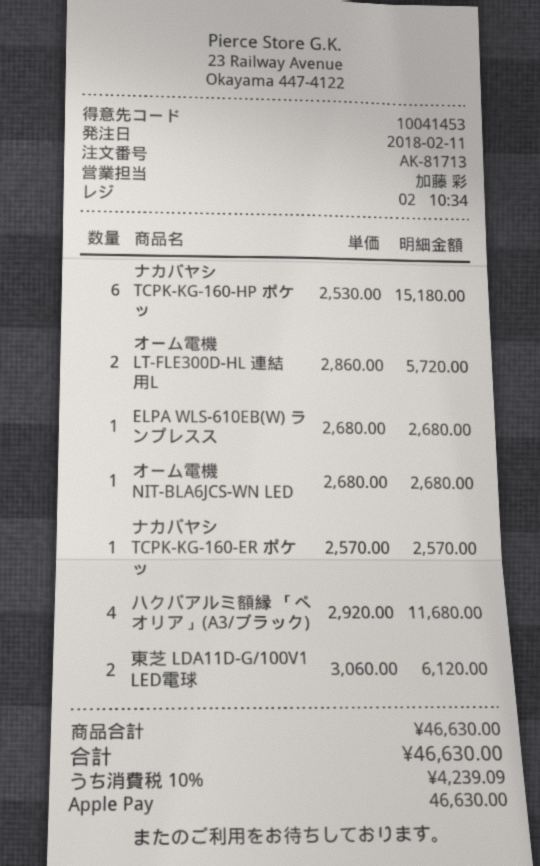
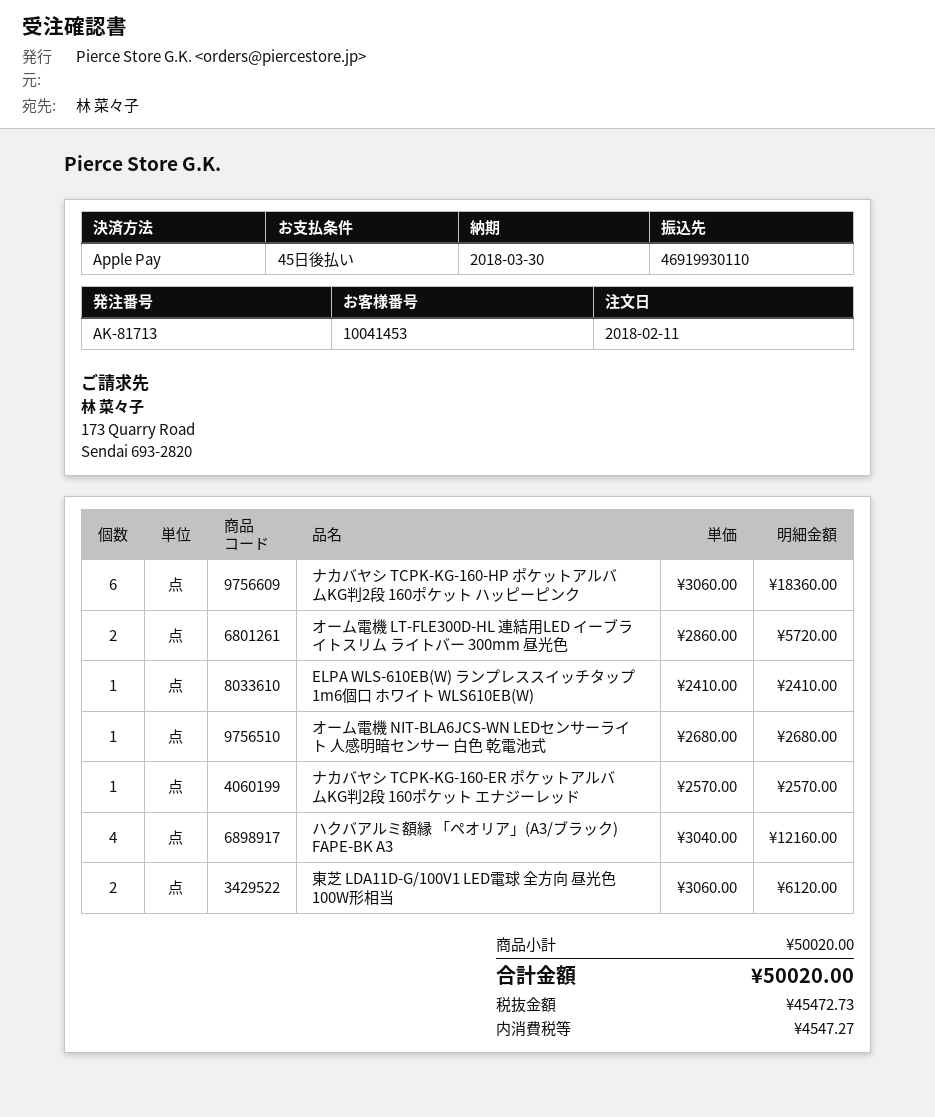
ナカバヤシ TCPK-KG-160-HP ポケッ: 6 x 2530.00 = 15180.00 -> 6 x 3060.00 = 18360.00
ELPA WLS-610EB(W) ランプレスス: 1 x 2680.00 = 2680.00 -> 1 x 2410.00 = 2410.00
ハクバアルミ額縁 「ペオリア」(A3/ブラック): 4 x 2920.00 = 11680.00 -> 4 x 3040.00 = 12160.00
subtotal: 46630.00 -> 50020.00
tax: 4239.09 -> 4547.27
total: 46630.00 -> 50020.00

